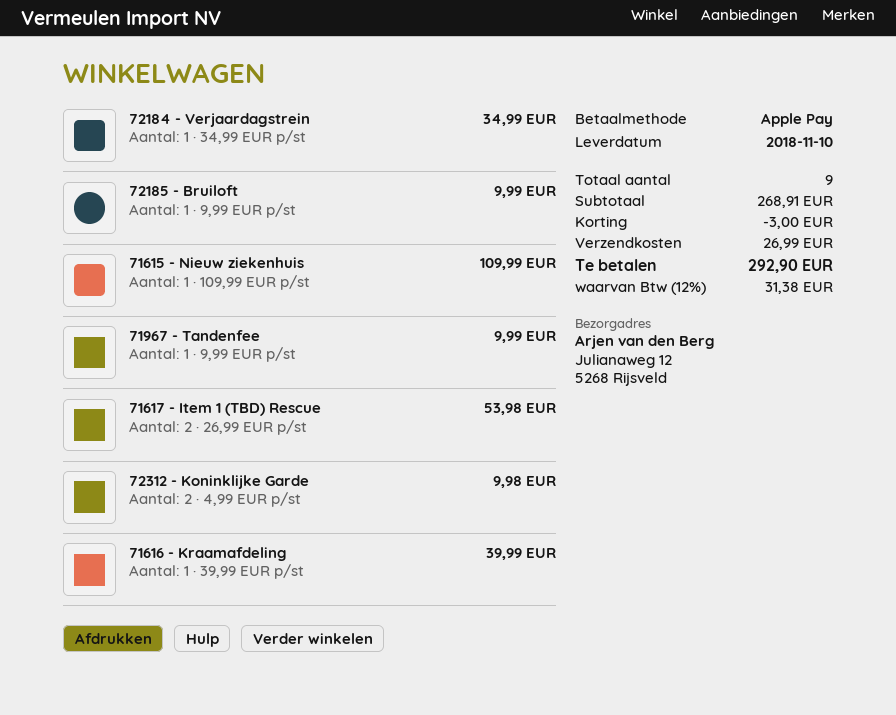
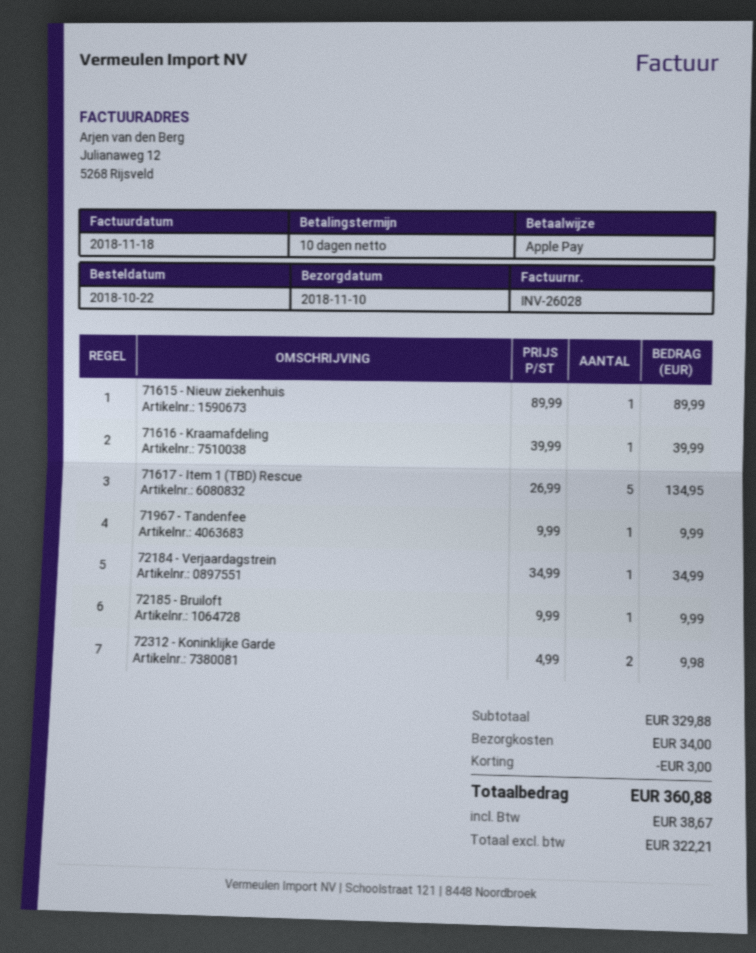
71615 - Nieuw ziekenhuis: 1 x 109.99 = 109.99 -> 1 x 89.99 = 89.99
71617 - Item 1 (TBD) Rescue: 2 x 26.99 = 53.98 -> 5 x 26.99 = 134.95
subtotal: 268.91 -> 329.88
shipping: 26.99 -> 34.00
tax: 31.38 -> 38.67
total: 292.90 -> 360.88

